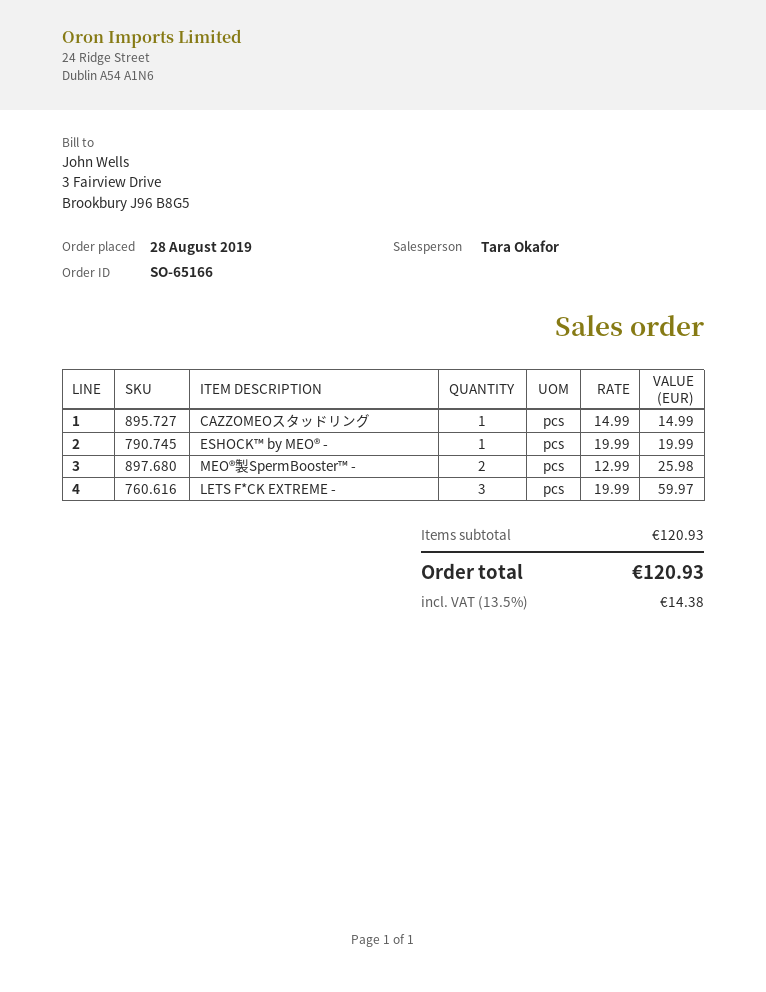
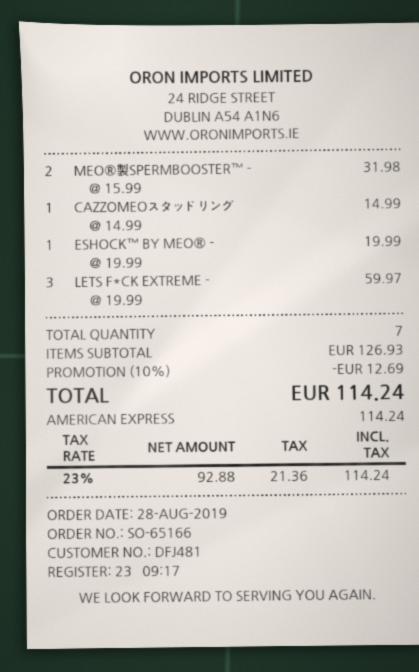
MEO®製SpermBooster™ -: 2 x 12.99 = 25.98 -> 2 x 15.99 = 31.98
subtotal: 120.93 -> 126.93
discount: none -> 10% = 12.69
tax: 13.5% = 14.38 -> 23% = 21.36
total: 120.93 -> 114.24

